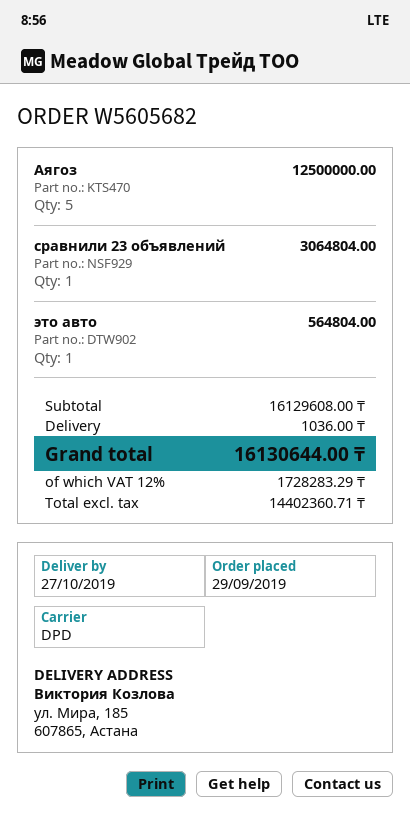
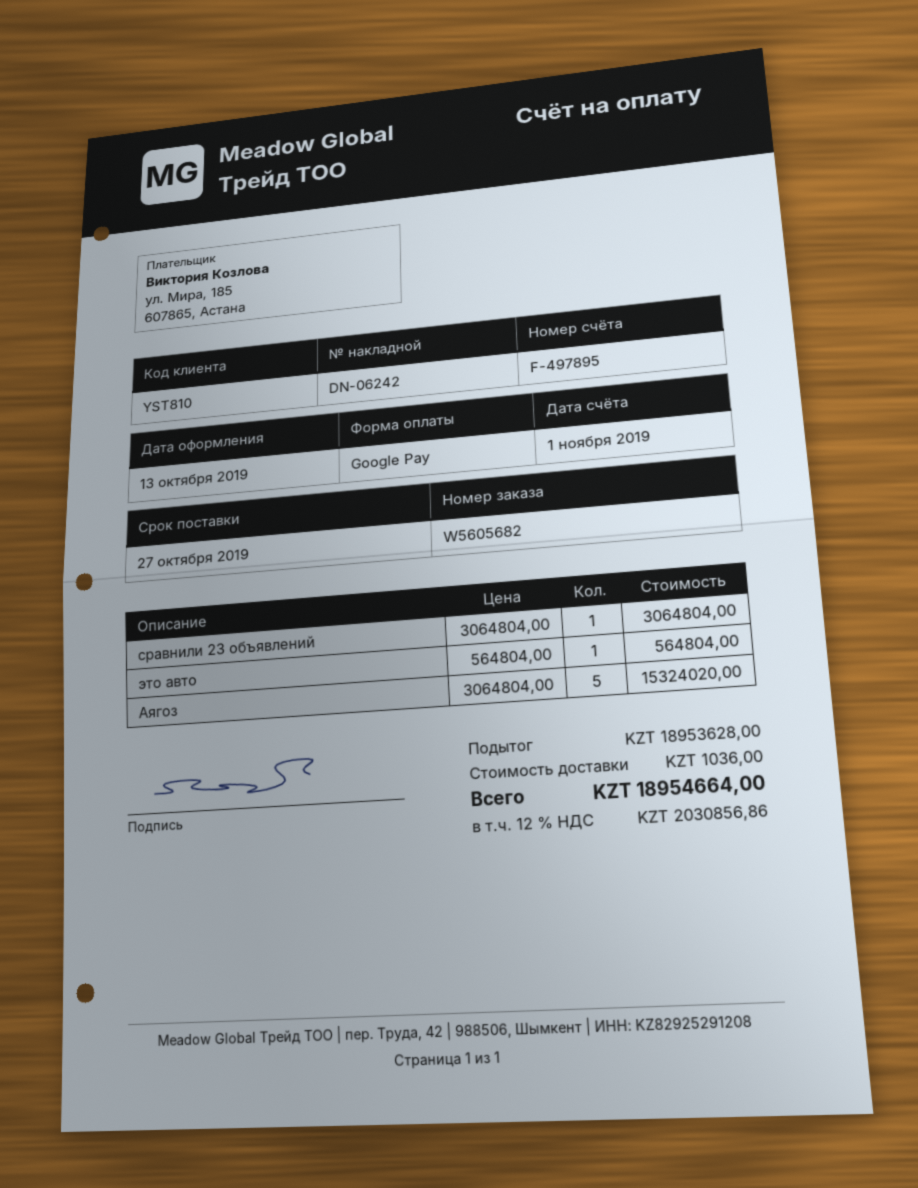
order date: 2019-09-29 -> 2019-10-13
Аягоз: 5 for 12500000.00 -> 5 for 15324020.00
subtotal: 16129608.00 -> 18953628.00
tax: 12% = 1728283.29 -> 12% = 2030856.86
total: 16130644.00 -> 18954664.00

